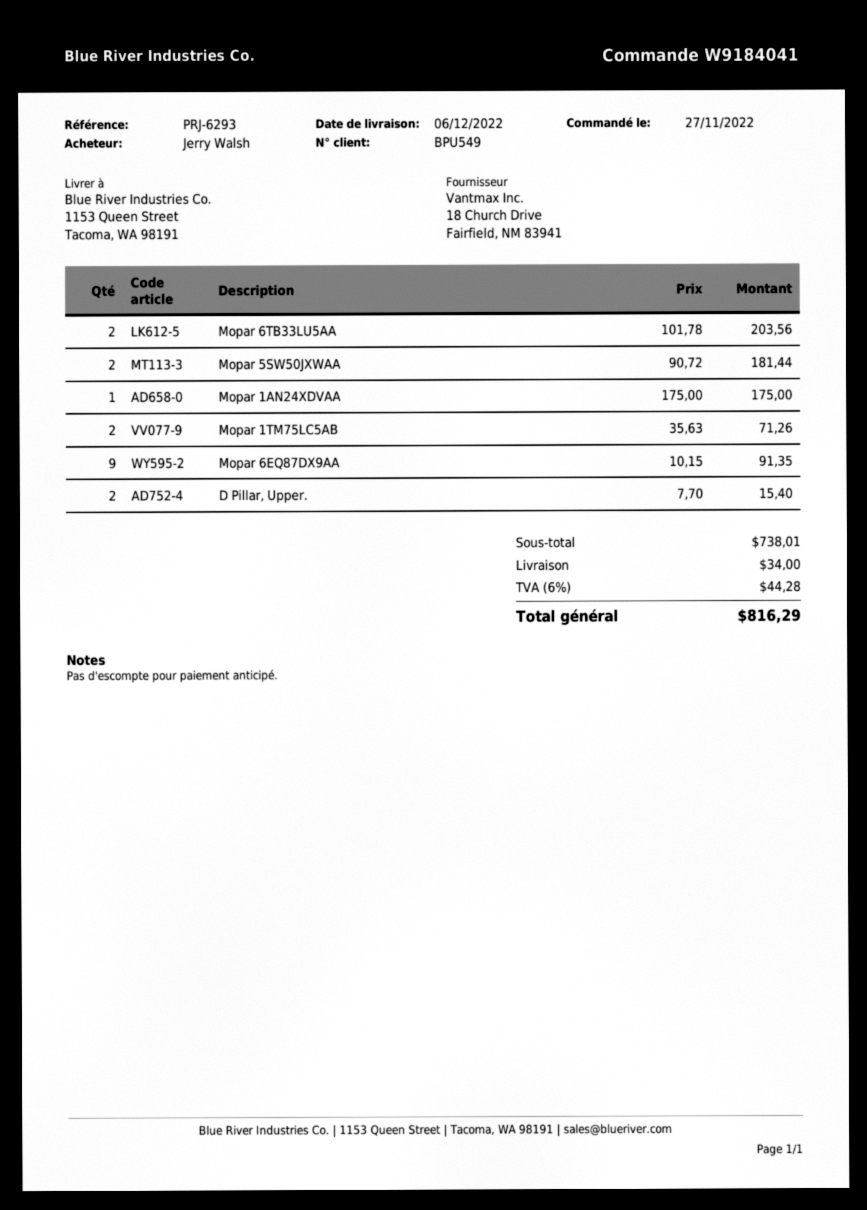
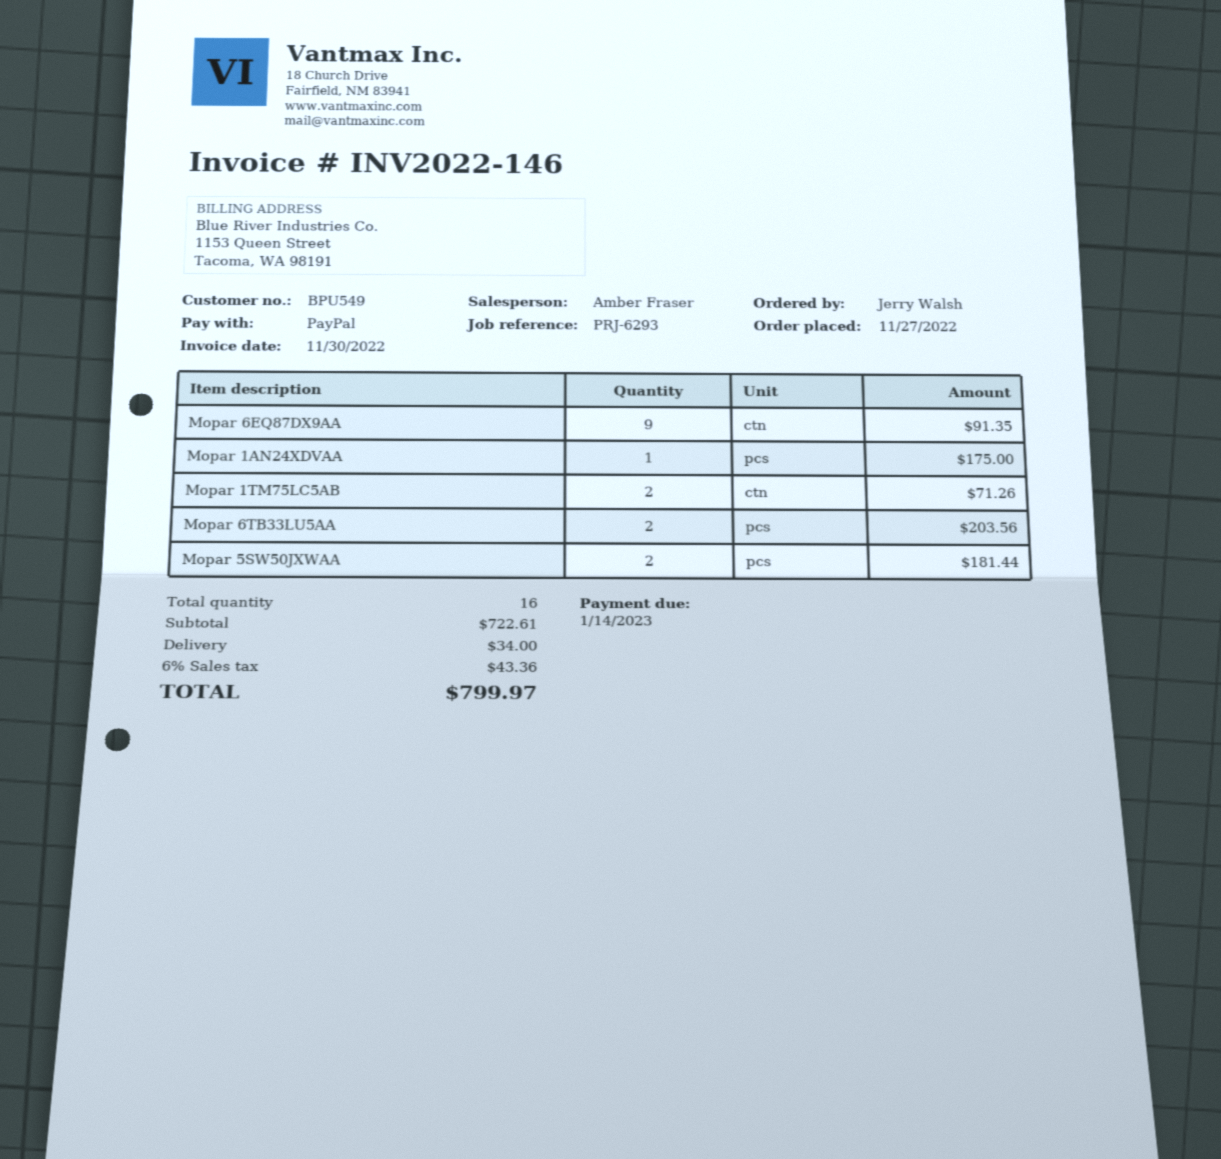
D Pillar, Upper.: 2 for 15.40 -> none
subtotal: 738.01 -> 722.61
tax: 6% = 44.28 -> 6% = 43.36
total: 816.29 -> 799.97

